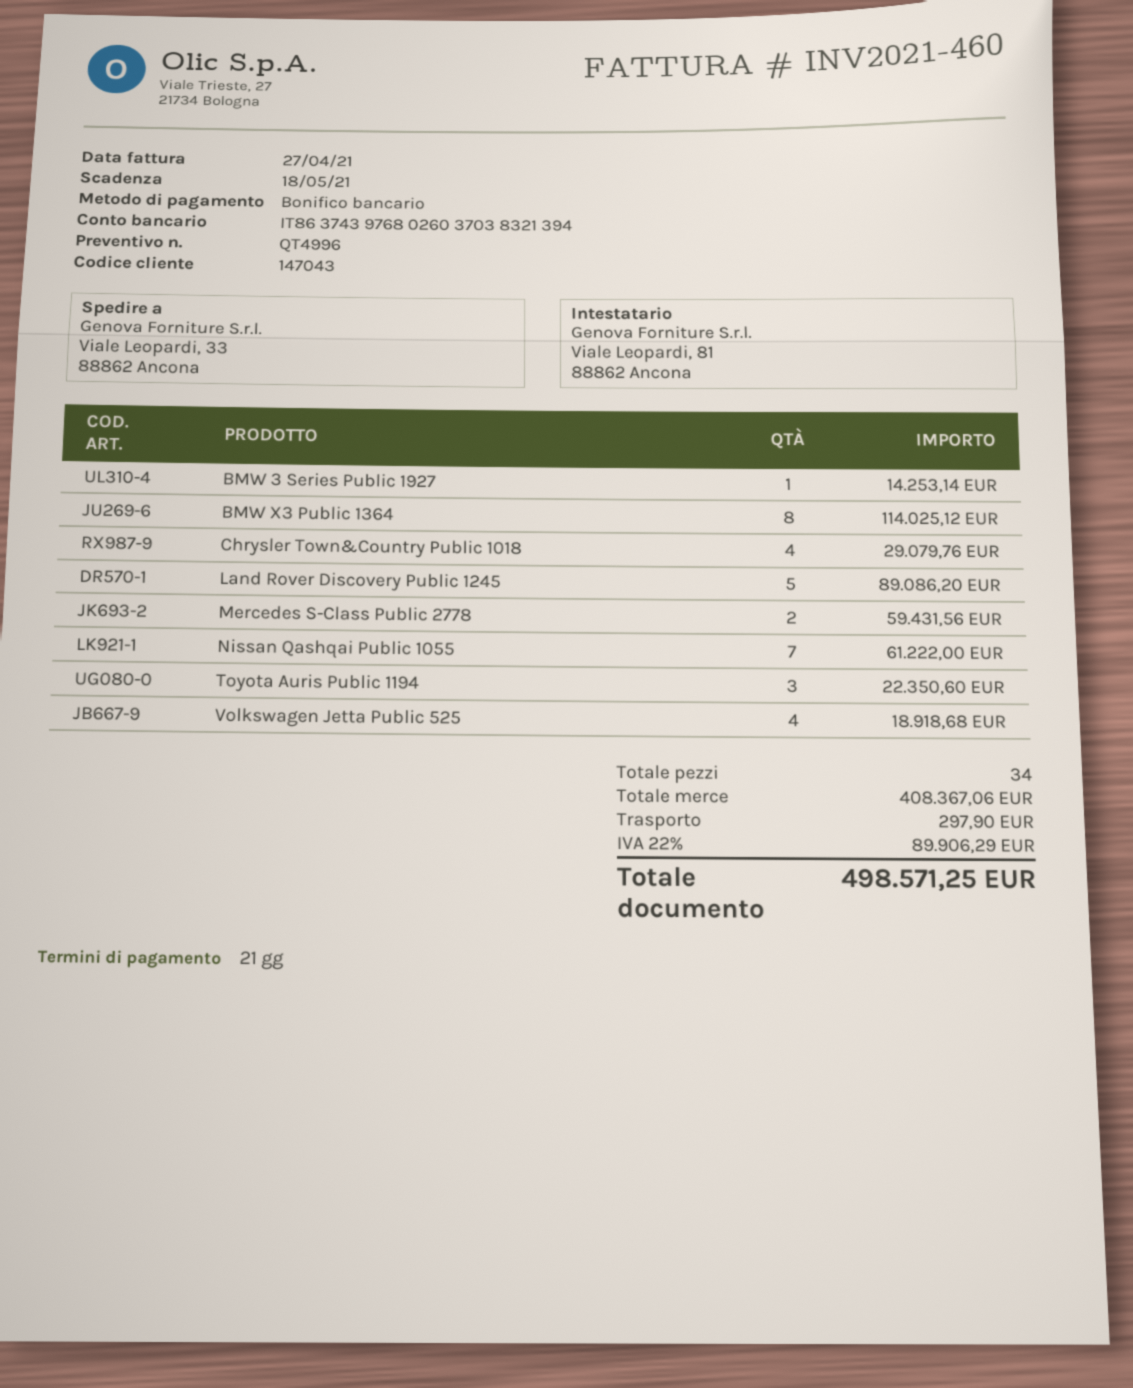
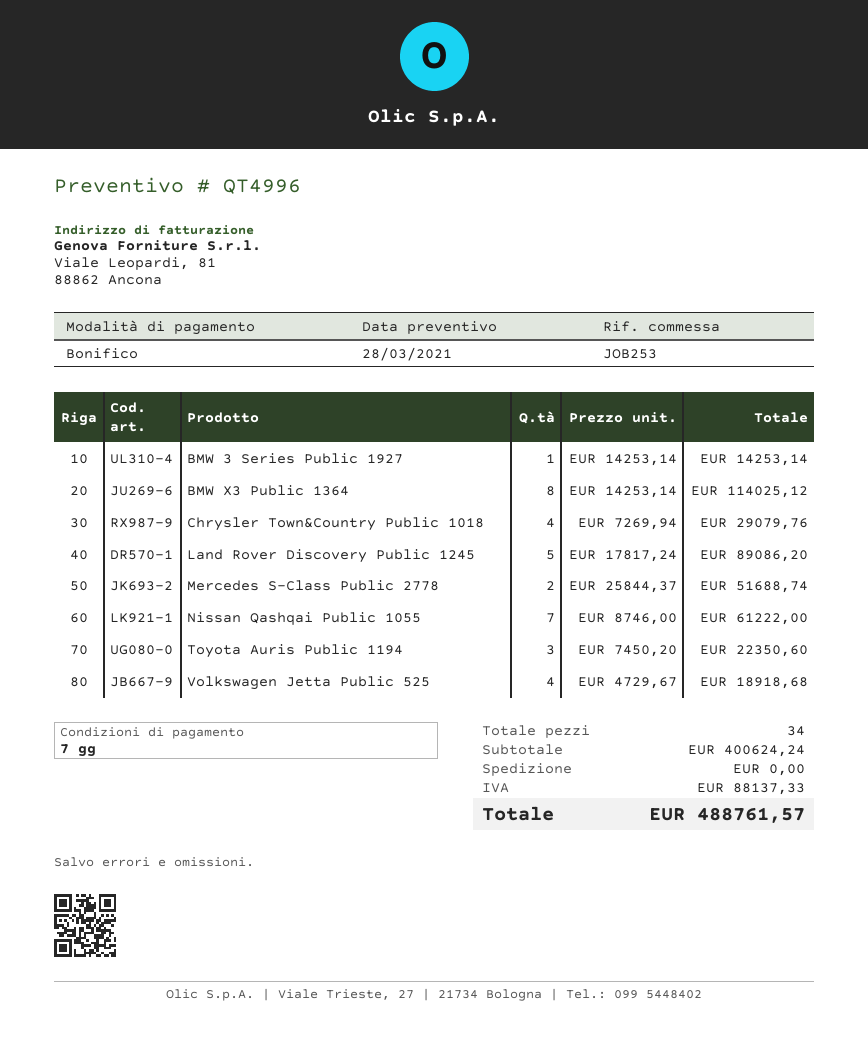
payment terms: 21 days -> 7 days
Mercedes S-Class Public 2778: 2 for 59431.56 -> 2 for 51688.74
subtotal: 408367.06 -> 400624.24
shipping: 297.90 -> 0.00
tax: 89906.29 -> 88137.33
total: 498571.25 -> 488761.57

